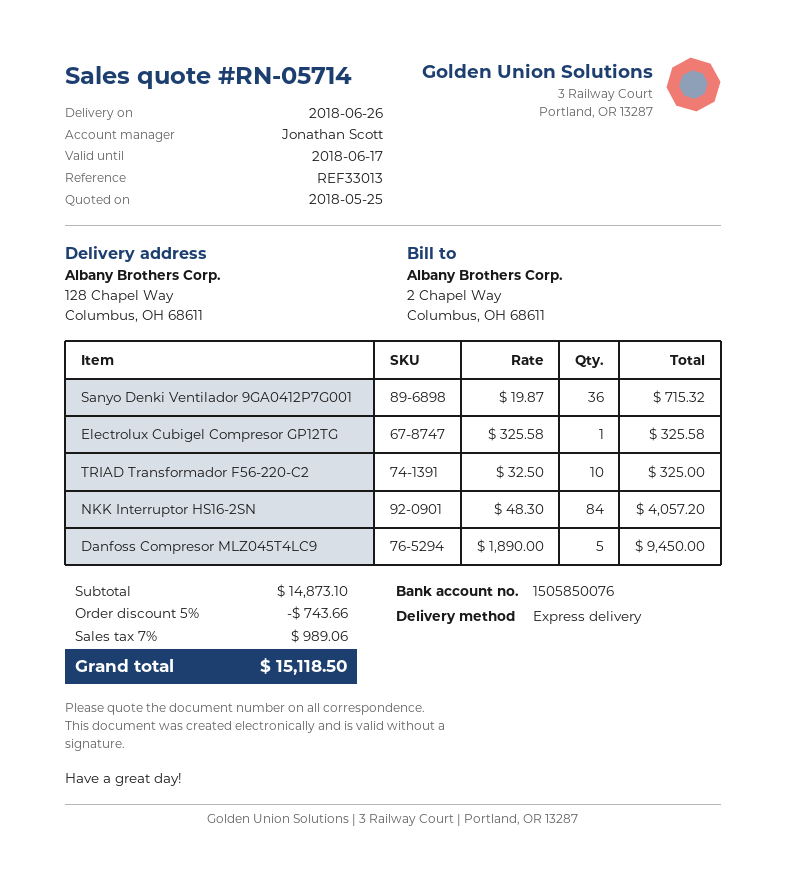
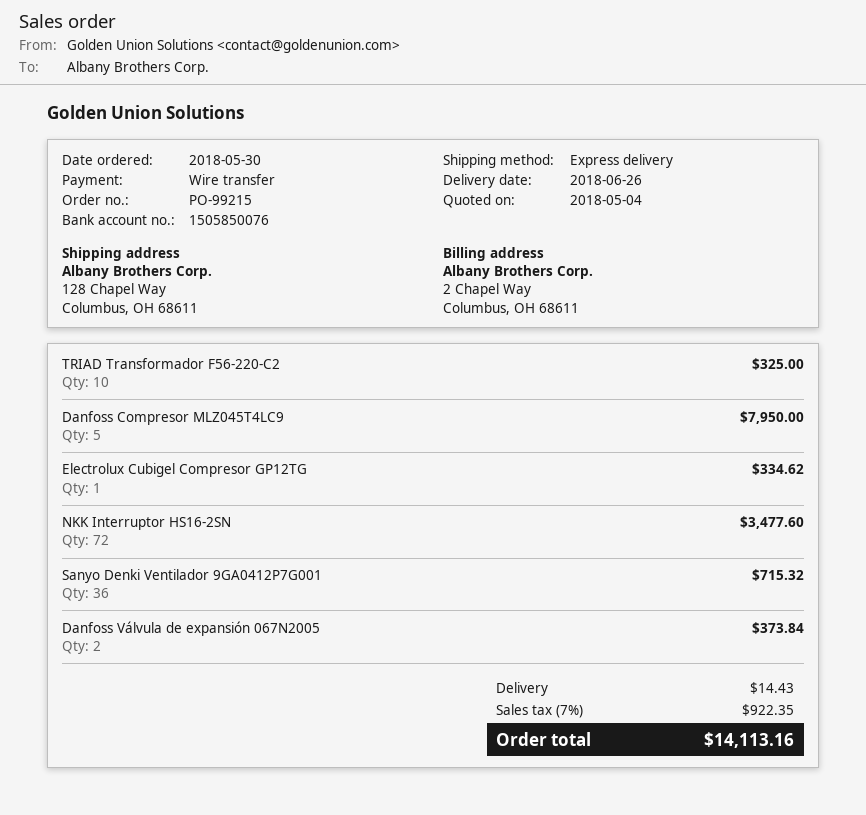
quote date: 2018-05-25 -> 2018-05-04
Electrolux Cubigel Compresor GP12TG: 1 for 325.58 -> 1 for 334.62
NKK Interruptor HS16-2SN: 84 for 4057.20 -> 72 for 3477.60
Danfoss Compresor MLZ045T4LC9: 5 for 9450.00 -> 5 for 7950.00
Danfoss Válvula de expansión 067N2005: none -> 2 for 373.84
discount: 5% = 743.66 -> none
shipping: none -> 14.43
tax: 7% = 989.06 -> 7% = 922.35
total: 15118.50 -> 14113.16

